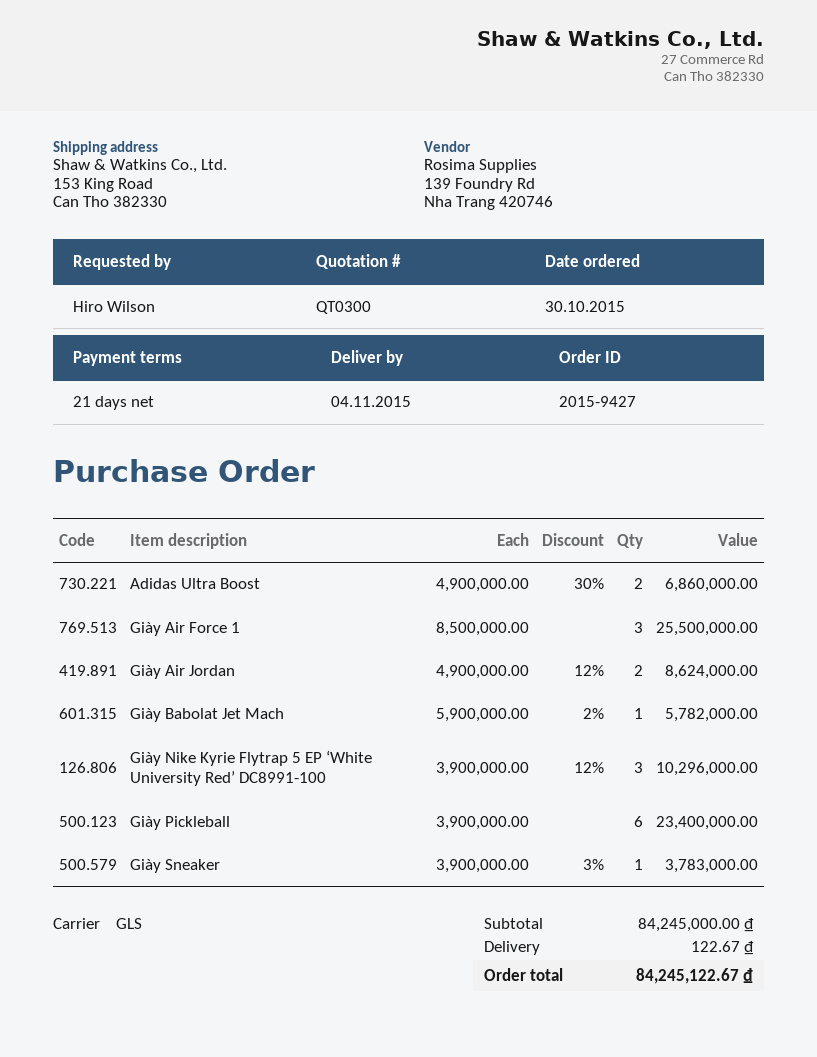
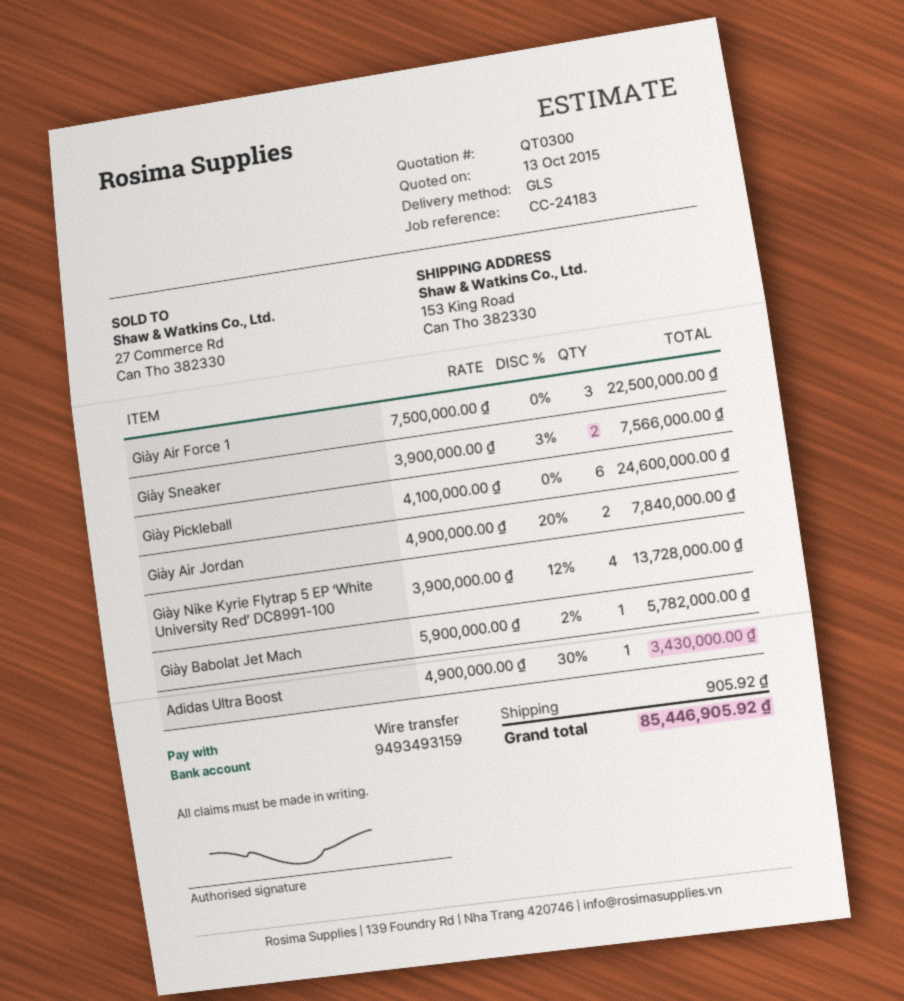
Adidas Ultra Boost: 2 x 4900000.00 - 30% = 6860000.00 -> 1 x 4900000.00 - 30% = 3430000.00
Giày Air Force 1: 3 x 8500000.00 = 25500000.00 -> 3 x 7500000.00 = 22500000.00
Giày Air Jordan: 2 x 4900000.00 - 12% = 8624000.00 -> 2 x 4900000.00 - 20% = 7840000.00
Giày Nike Kyrie Flytrap 5 EP ‘White University Red’ DC8991-100: 3 x 3900000.00 - 12% = 10296000.00 -> 4 x 3900000.00 - 12% = 13728000.00
Giày Pickleball: 6 x 3900000.00 = 23400000.00 -> 6 x 4100000.00 = 24600000.00
Giày Sneaker: 1 x 3900000.00 - 3% = 3783000.00 -> 2 x 3900000.00 - 3% = 7566000.00
shipping: 122.67 -> 905.92
total: 84245122.67 -> 85446905.92

